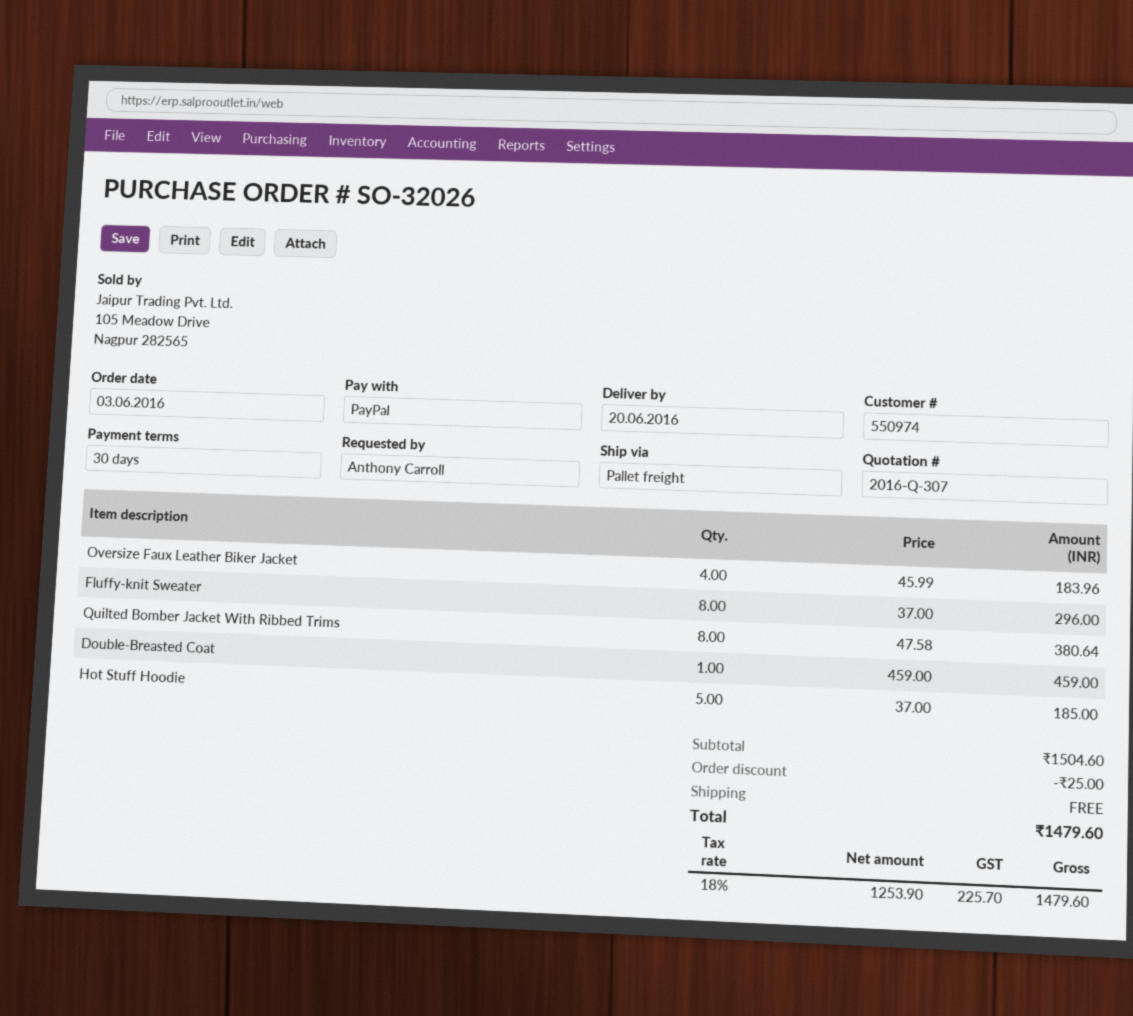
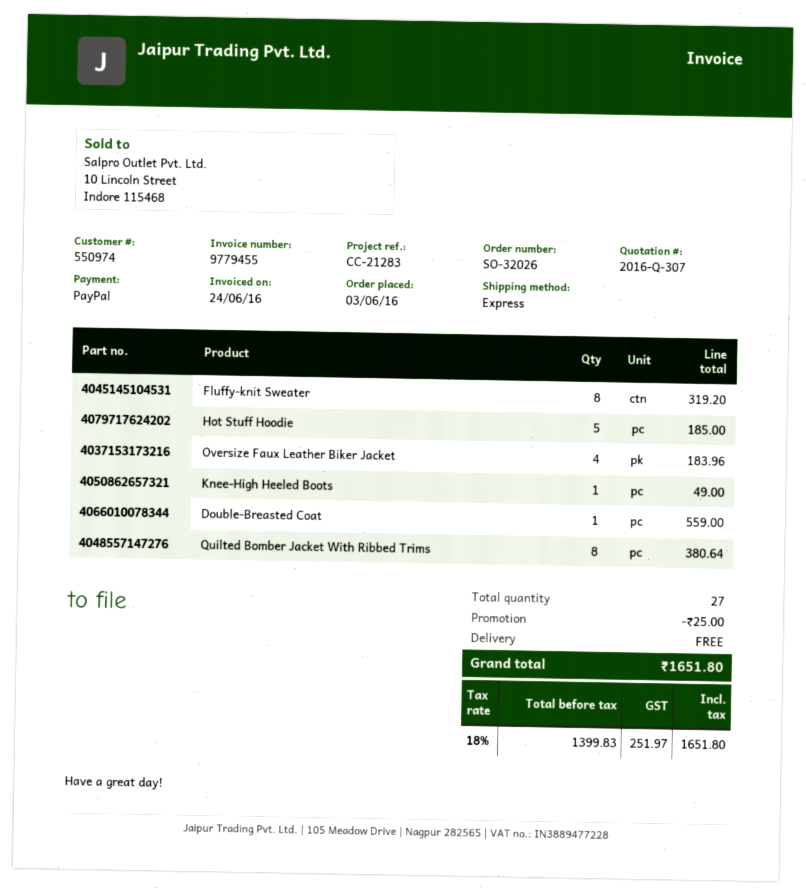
shipping method: pallet freight -> express
Fluffy-knit Sweater: 8 for 296.00 -> 8 for 319.20
Double-Breasted Coat: 1 for 459.00 -> 1 for 559.00
Knee-High Heeled Boots: none -> 1 for 49.00
net: 1253.90 -> 1399.83
tax: 18% = 225.70 -> 18% = 251.97
total: 1479.60 -> 1651.80

